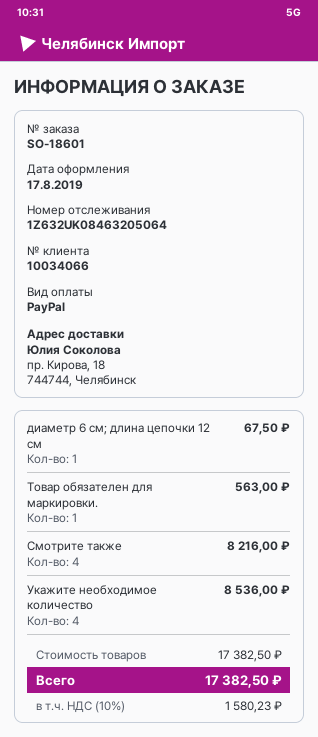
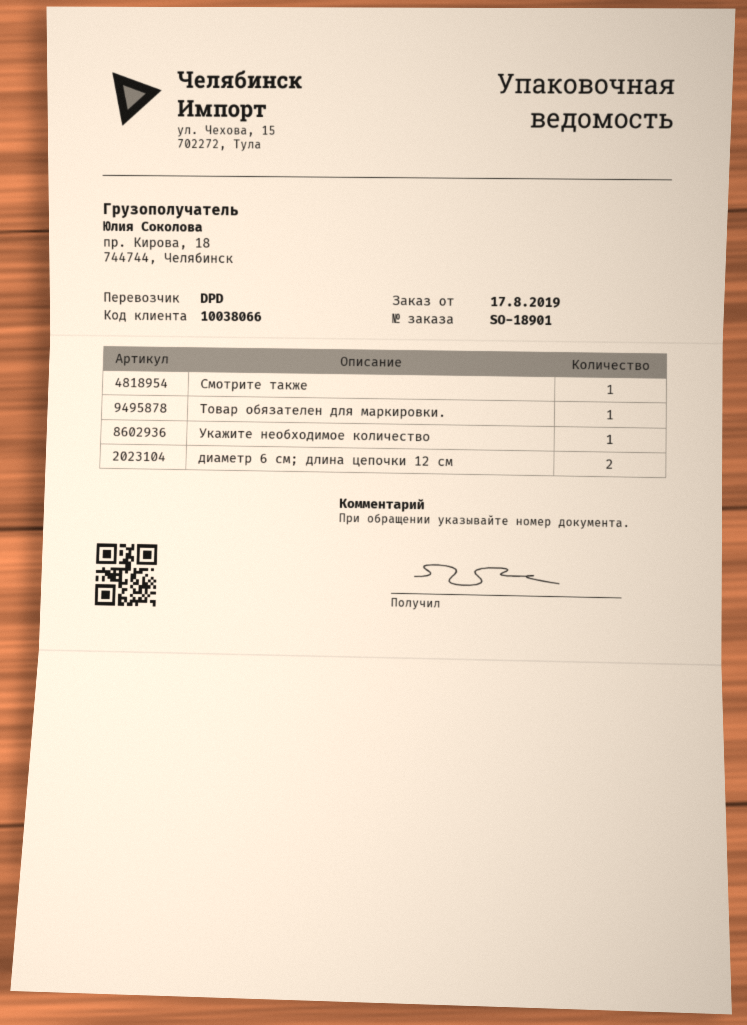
order number: SO-18601 -> SO-18901
customer number: 10034066 -> 10038066
диаметр 6 см; длина цепочки 12 см: 1 -> 2
Смотрите также: 4 -> 1
Укажите необходимое количество: 4 -> 1

